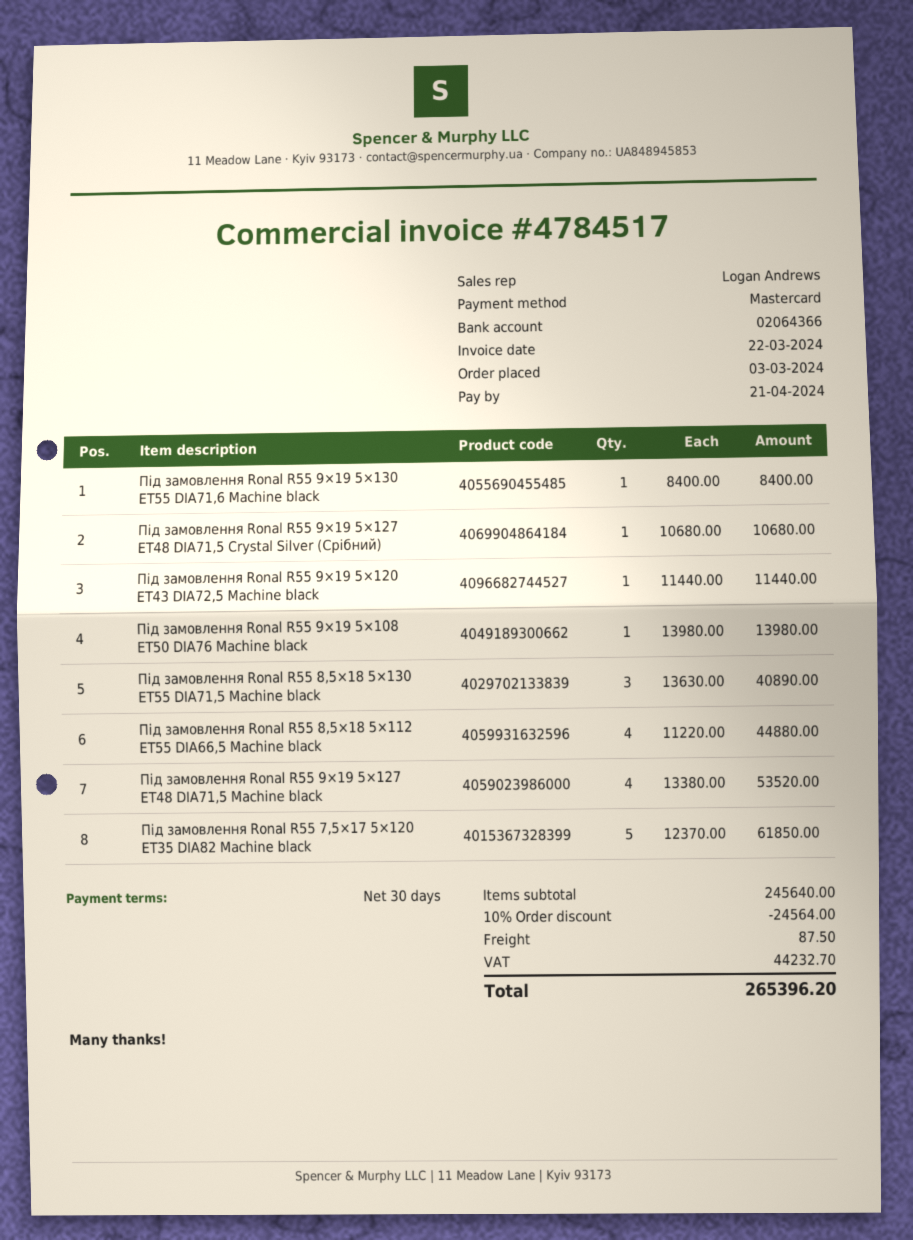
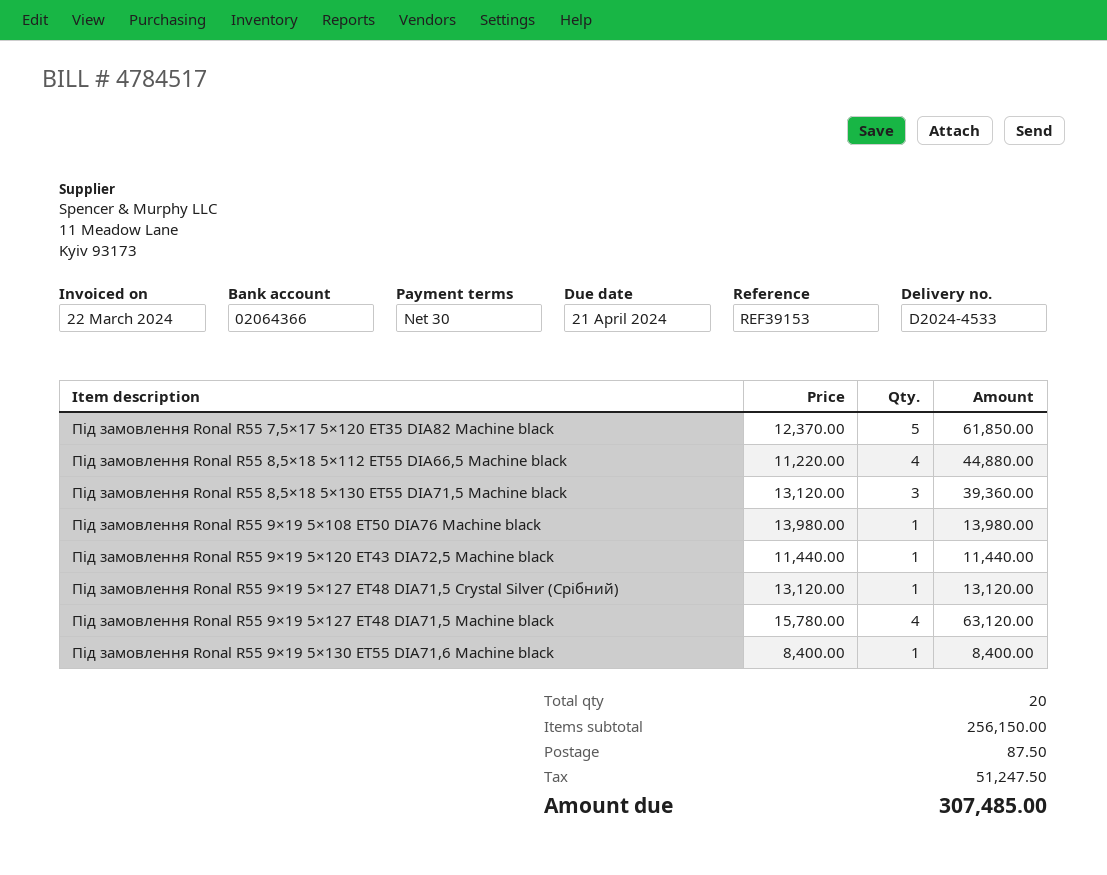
Під замовлення Ronal R55 9×19 5×127 ET48 DIA71,5 Crystal Silver (Срібний): 1 x 10680.00 = 10680.00 -> 1 x 13120.00 = 13120.00
Під замовлення Ronal R55 8,5×18 5×130 ET55 DIA71,5 Machine black: 3 x 13630.00 = 40890.00 -> 3 x 13120.00 = 39360.00
Під замовлення Ronal R55 9×19 5×127 ET48 DIA71,5 Machine black: 4 x 13380.00 = 53520.00 -> 4 x 15780.00 = 63120.00
subtotal: 245640.00 -> 256150.00
discount: 10% = 24564.00 -> none
tax: 44232.70 -> 51247.50
total: 265396.20 -> 307485.00

